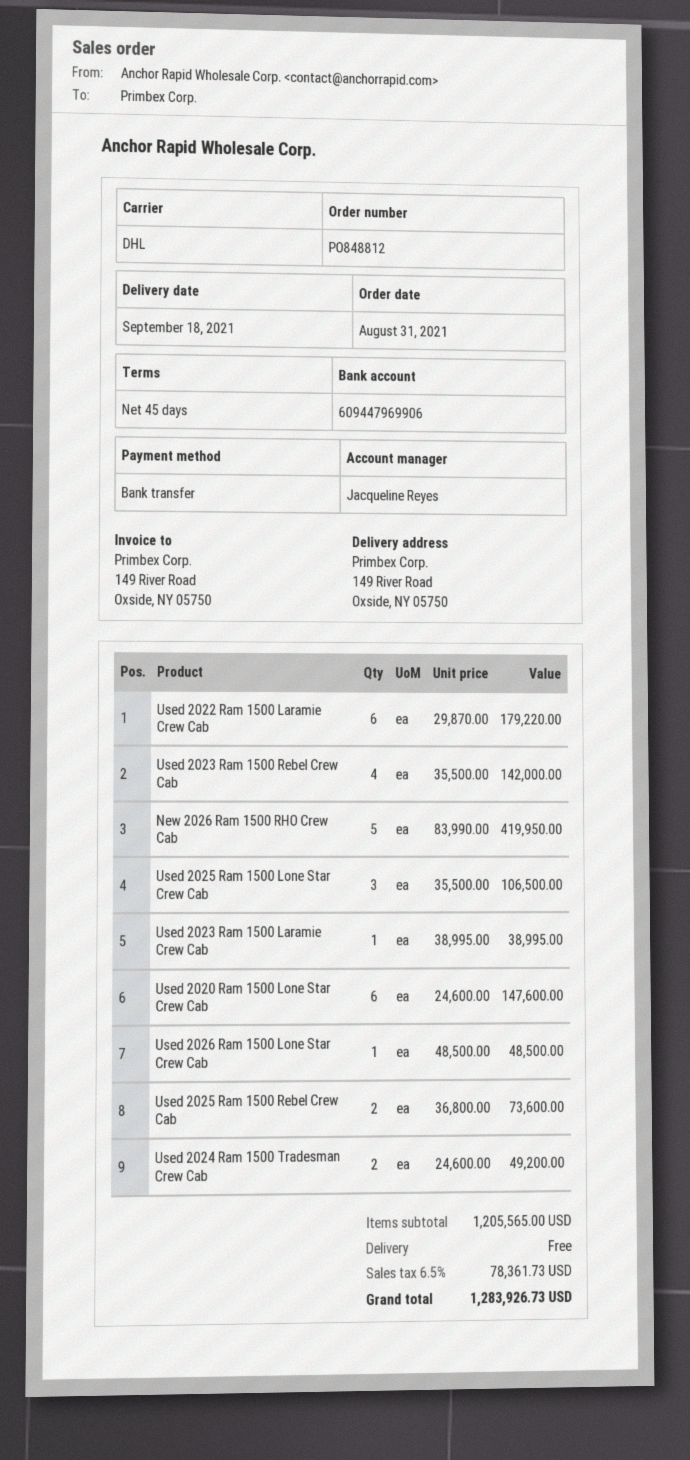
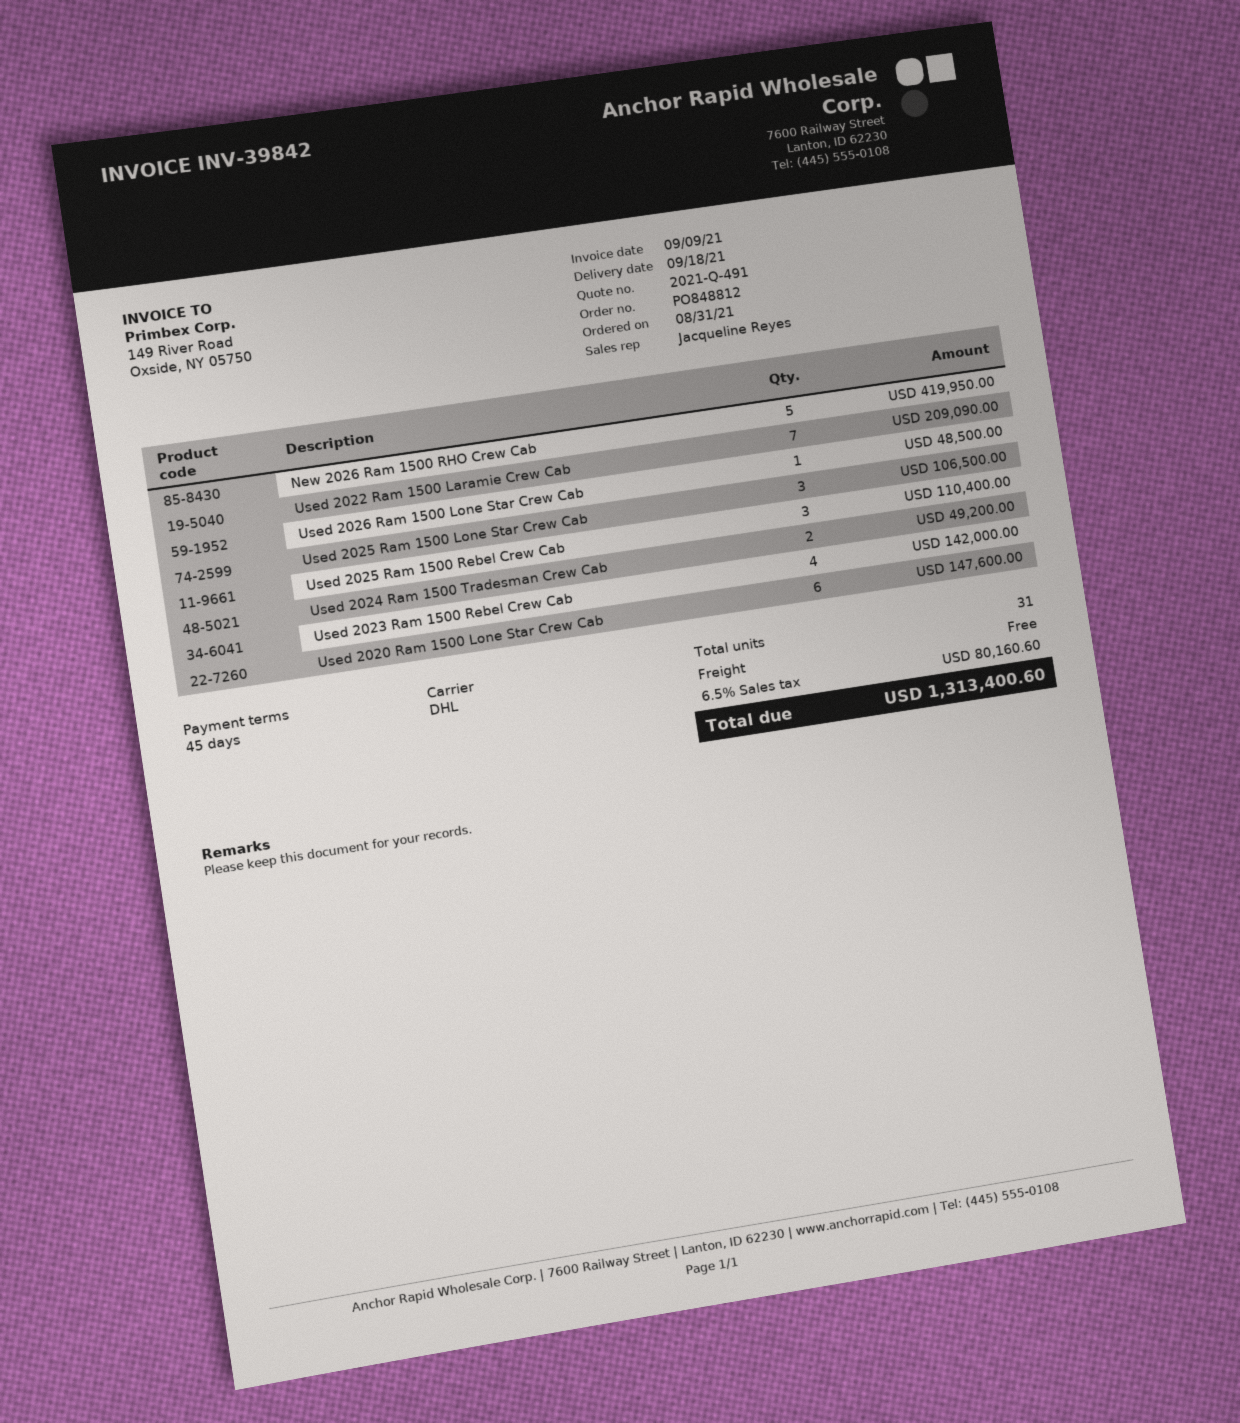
Used 2022 Ram 1500 Laramie Crew Cab: 6 for 179220.00 -> 7 for 209090.00
Used 2023 Ram 1500 Laramie Crew Cab: 1 for 38995.00 -> none
Used 2025 Ram 1500 Rebel Crew Cab: 2 for 73600.00 -> 3 for 110400.00
tax: 6.5% = 78361.73 -> 6.5% = 80160.60
total: 1283926.73 -> 1313400.60

